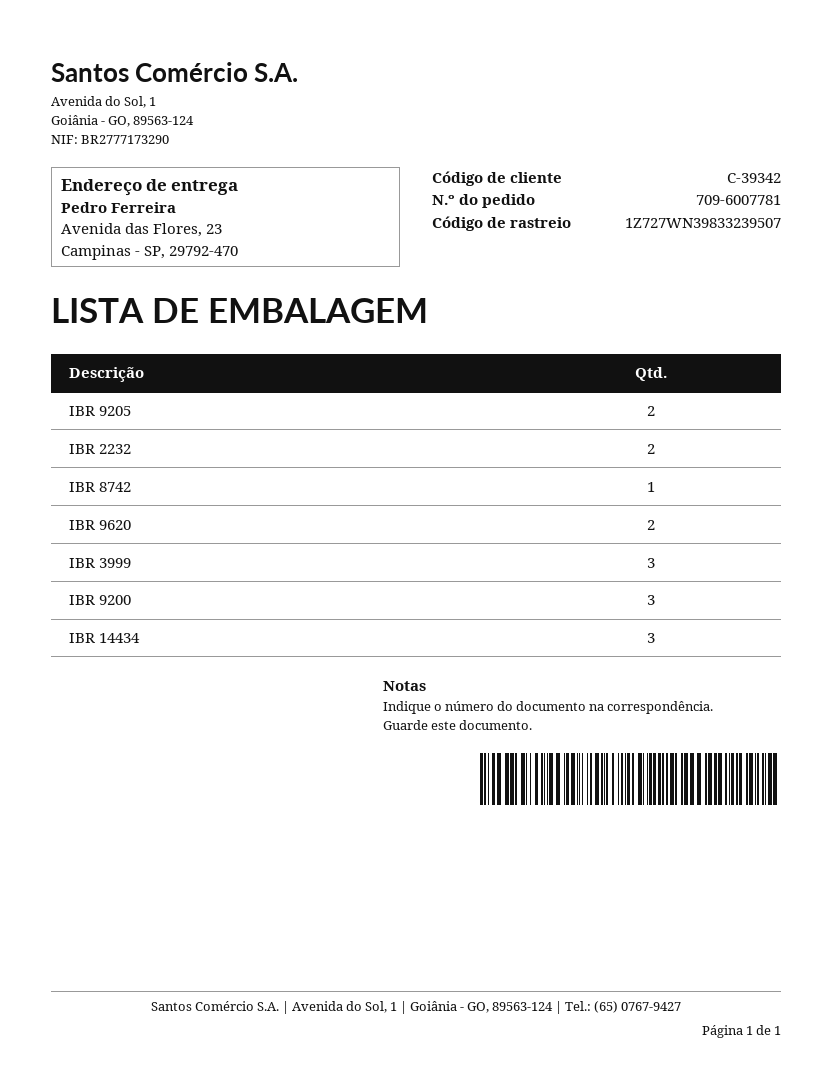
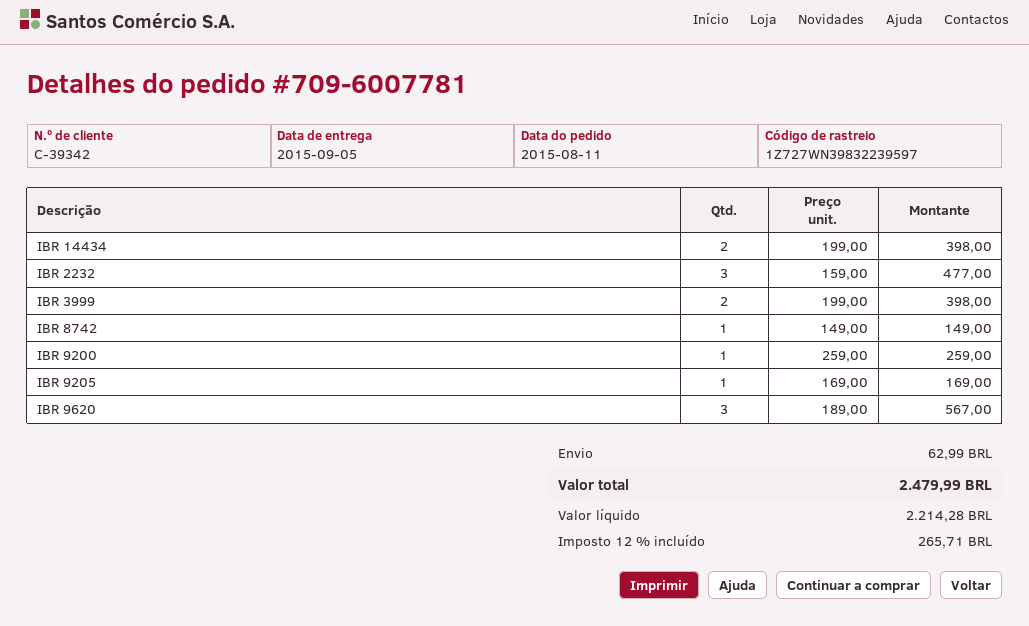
tracking number: 1Z727WN39833239507 -> 1Z727WN39832239597
IBR 9205: 2 -> 1
IBR 2232: 2 -> 3
IBR 9620: 2 -> 3
IBR 3999: 3 -> 2
IBR 9200: 3 -> 1
IBR 14434: 3 -> 2

